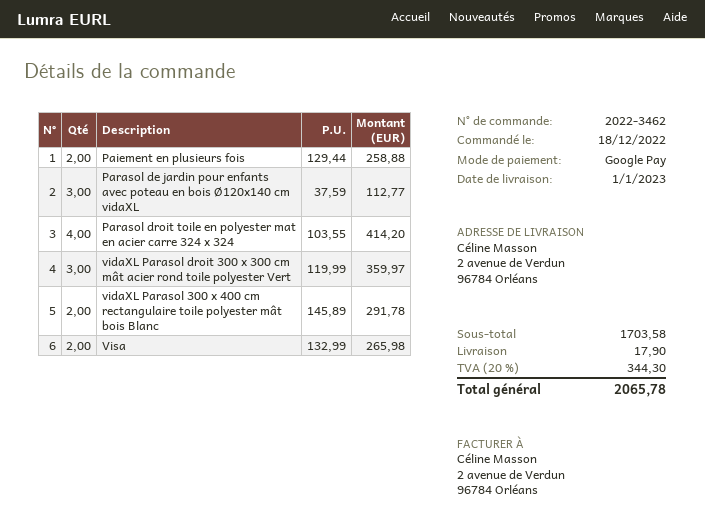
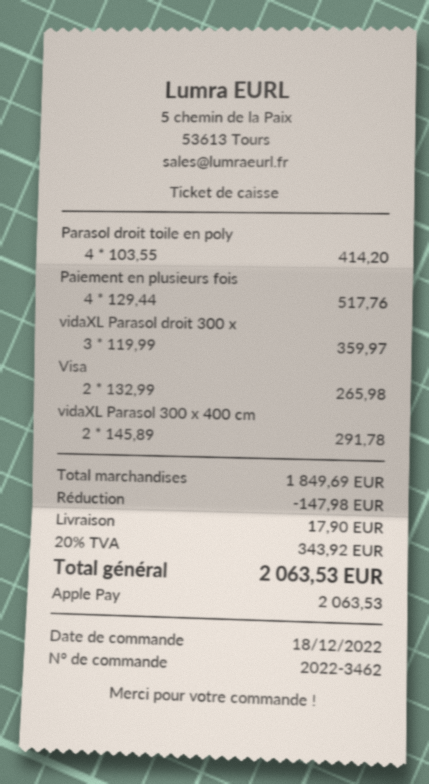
payment method: Google Pay -> Apple Pay
Paiement en plusieurs fois: 2 x 129.44 = 258.88 -> 4 x 129.44 = 517.76
Parasol de jardin pour enfants avec poteau en bois Ø120x140 cm vidaXL: 3 x 37.59 = 112.77 -> none
subtotal: 1703.58 -> 1849.69
discount: none -> 147.98
tax: 20% = 344.30 -> 20% = 343.92
total: 2065.78 -> 2063.53

